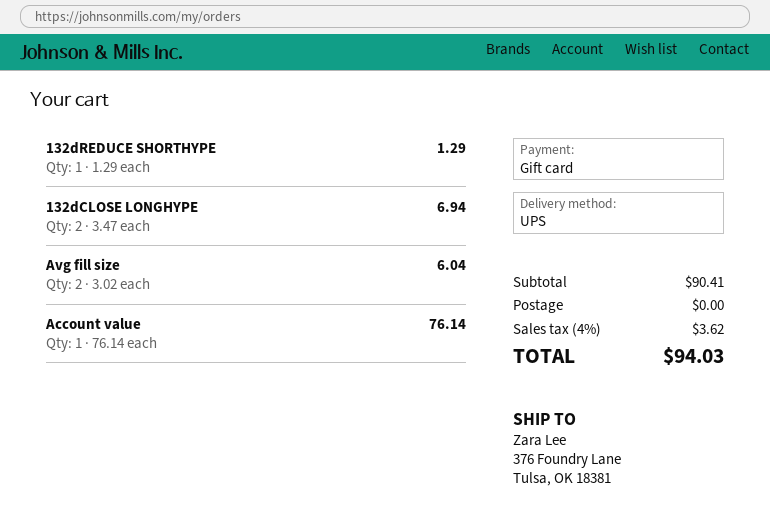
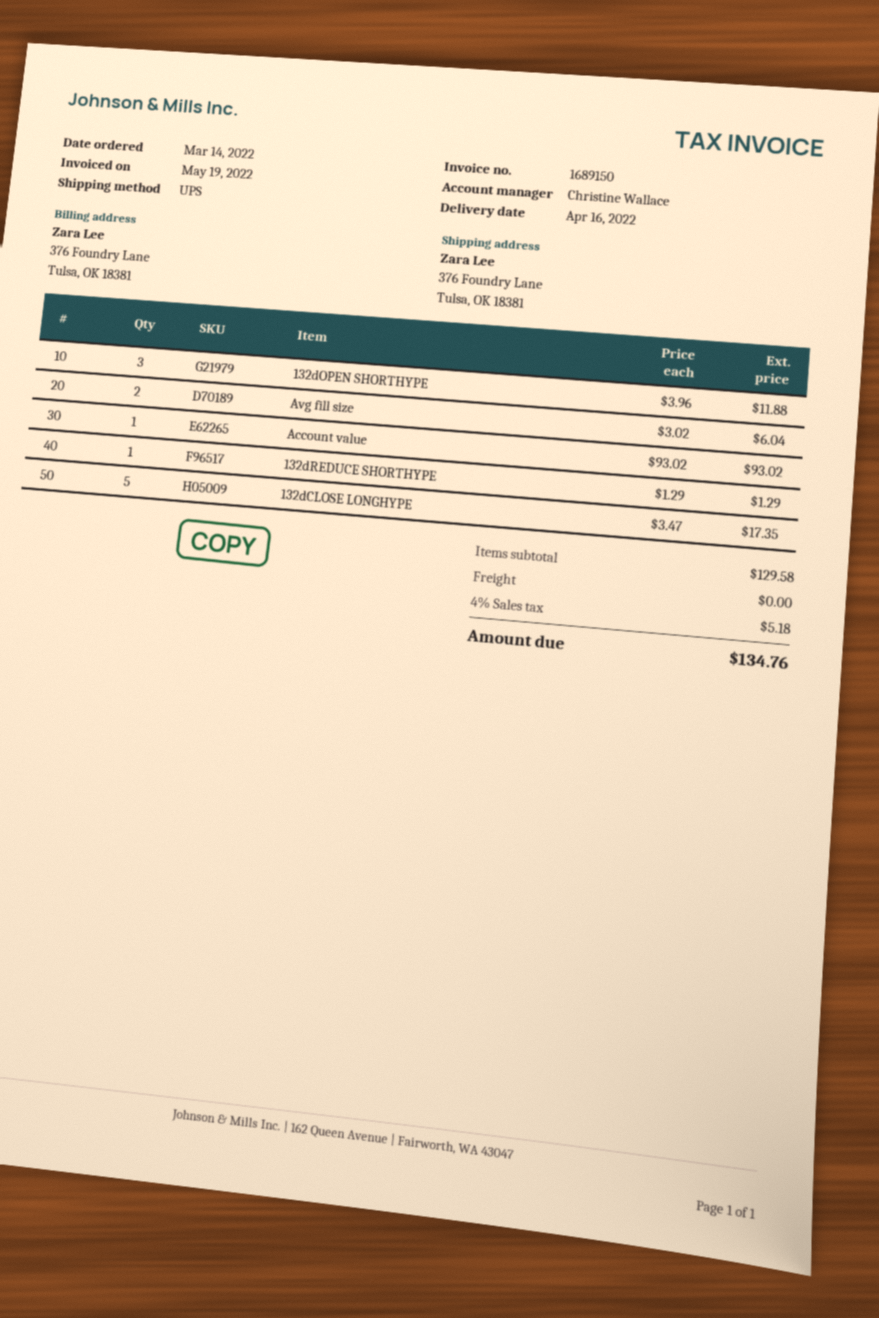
132dCLOSE LONGHYPE: 2 x 3.47 = 6.94 -> 5 x 3.47 = 17.35
Account value: 1 x 76.14 = 76.14 -> 1 x 93.02 = 93.02
132dOPEN SHORTHYPE: none -> 3 x 3.96 = 11.88
subtotal: 90.41 -> 129.58
tax: 4% = 3.62 -> 4% = 5.18
total: 94.03 -> 134.76

